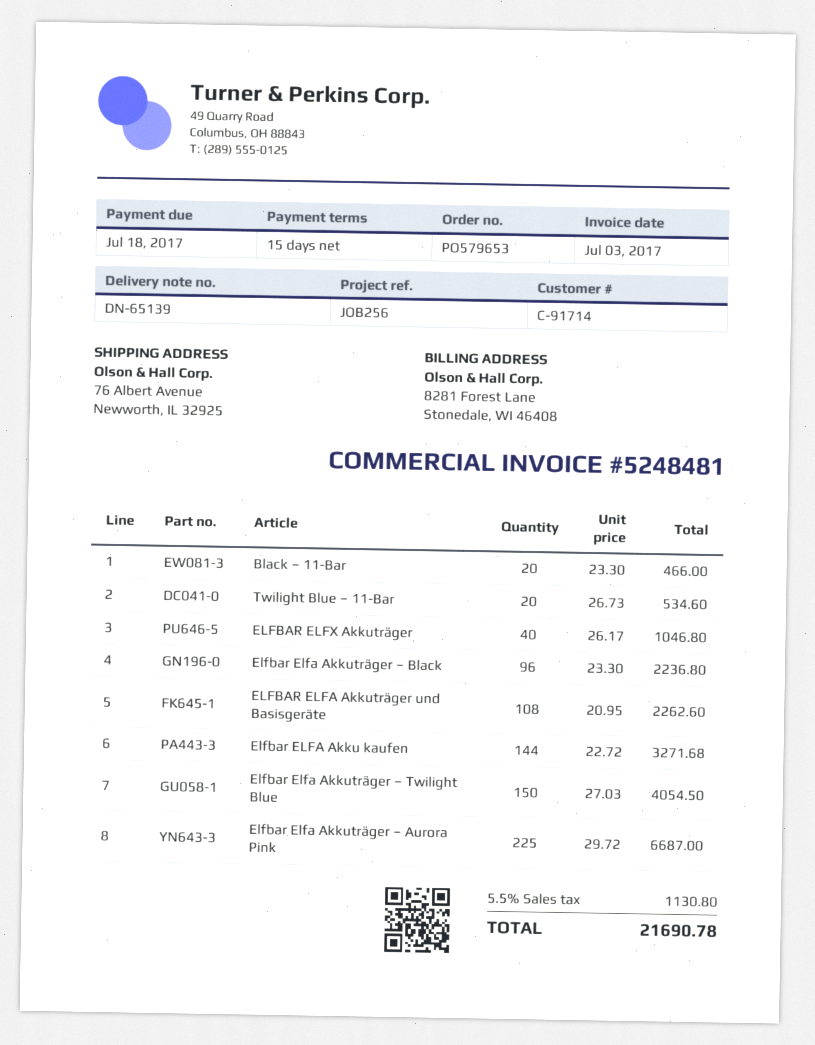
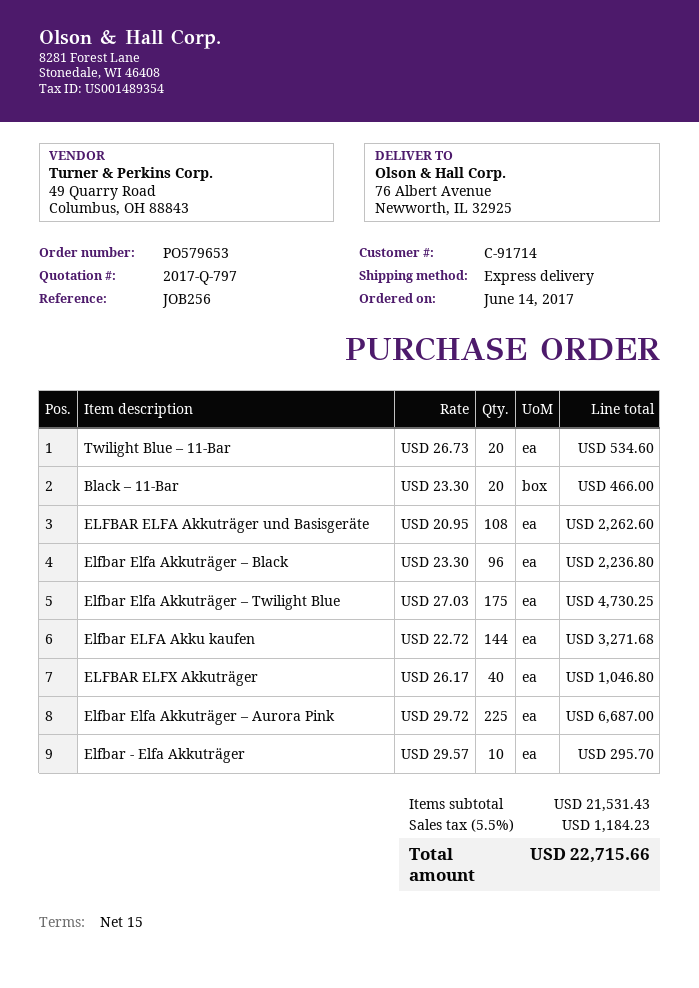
Elfbar Elfa Akkuträger – Twilight Blue: 150 x 27.03 = 4054.50 -> 175 x 27.03 = 4730.25
Elfbar - Elfa Akkuträger: none -> 10 x 29.57 = 295.70
tax: 5.5% = 1130.80 -> 5.5% = 1184.23
total: 21690.78 -> 22715.66

